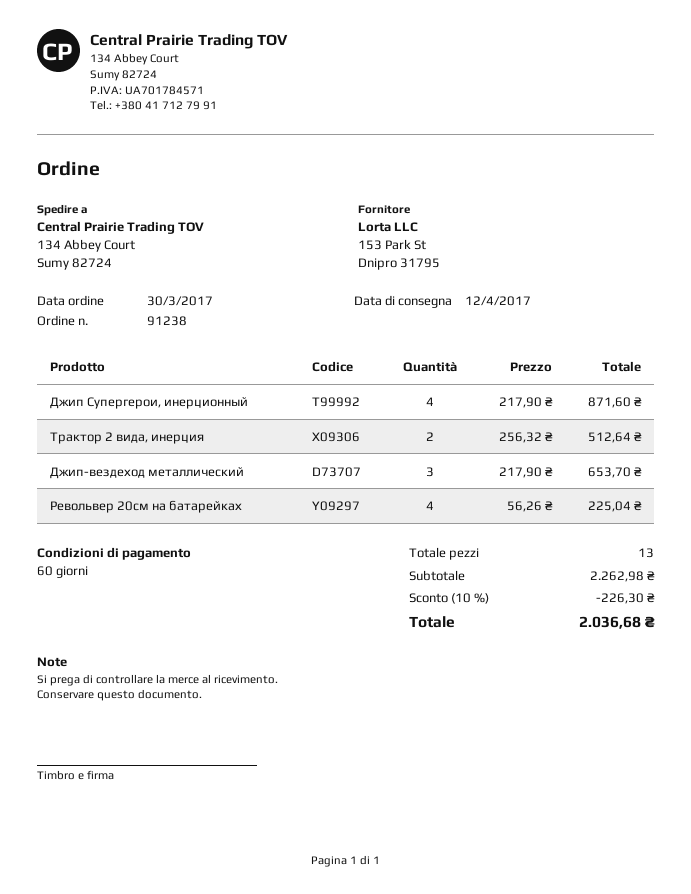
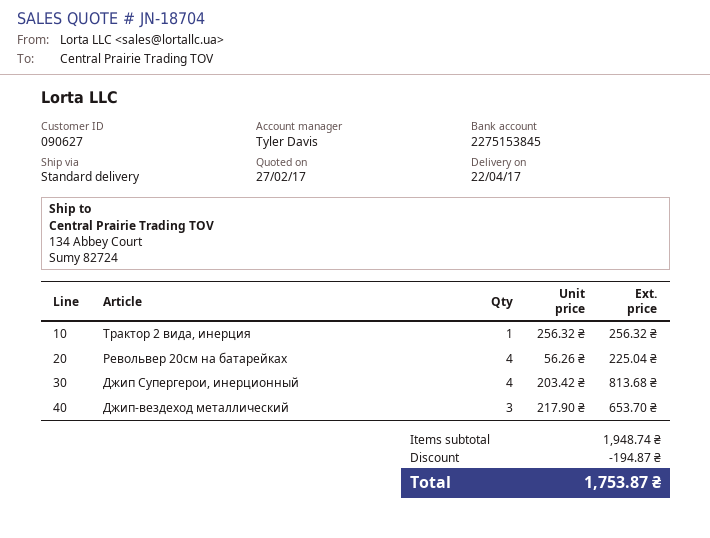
delivery date: 2017-04-12 -> 2017-04-22
Джип Супергерои, инерционный: 4 x 217.90 = 871.60 -> 4 x 203.42 = 813.68
Трактор 2 вида, инерция: 2 x 256.32 = 512.64 -> 1 x 256.32 = 256.32
subtotal: 2262.98 -> 1948.74
discount: 226.30 -> 194.87
total: 2036.68 -> 1753.87

